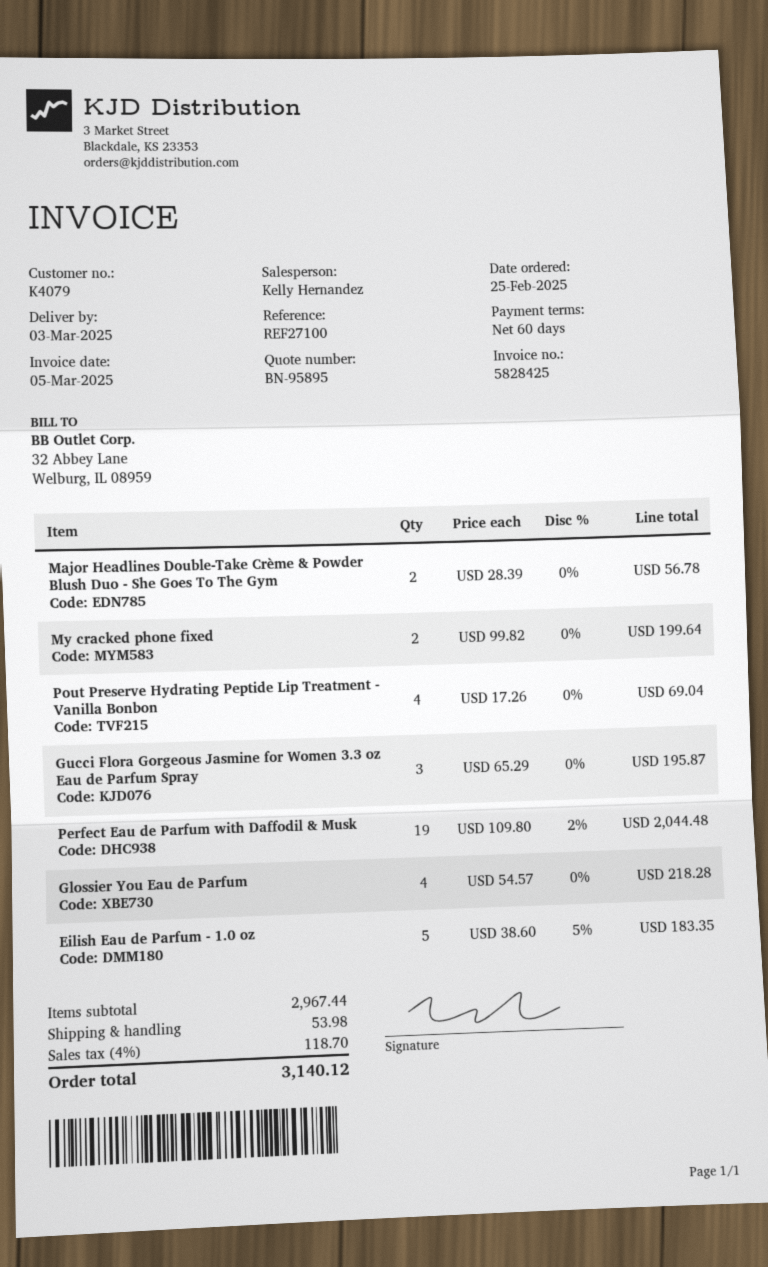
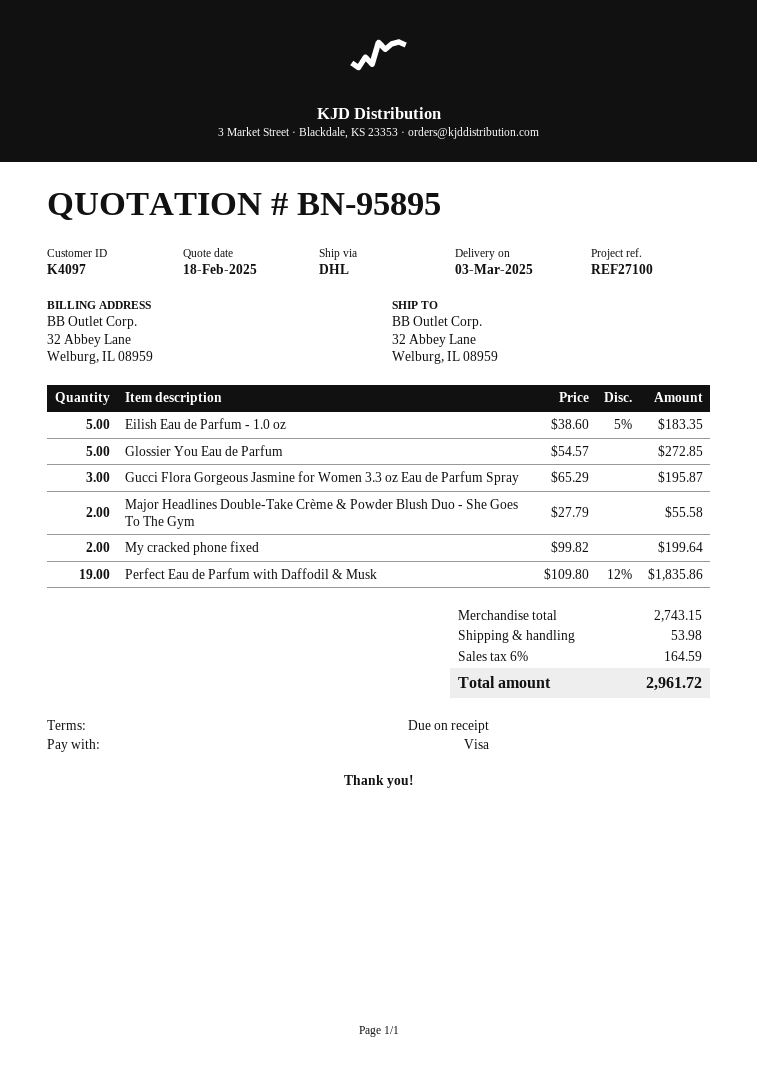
payment terms: 60 days -> on receipt
customer number: K4079 -> K4097
Major Headlines Double-Take Crème & Powder Blush Duo - She Goes To The Gym: 2 x 28.39 = 56.78 -> 2 x 27.79 = 55.58
Pout Preserve Hydrating Peptide Lip Treatment - Vanilla Bonbon: 4 x 17.26 = 69.04 -> none
Perfect Eau de Parfum with Daffodil & Musk: 19 x 109.80 - 2% = 2044.48 -> 19 x 109.80 - 12% = 1835.86
Glossier You Eau de Parfum: 4 x 54.57 = 218.28 -> 5 x 54.57 = 272.85
subtotal: 2967.44 -> 2743.15
tax: 4% = 118.70 -> 6% = 164.59
total: 3140.12 -> 2961.72

